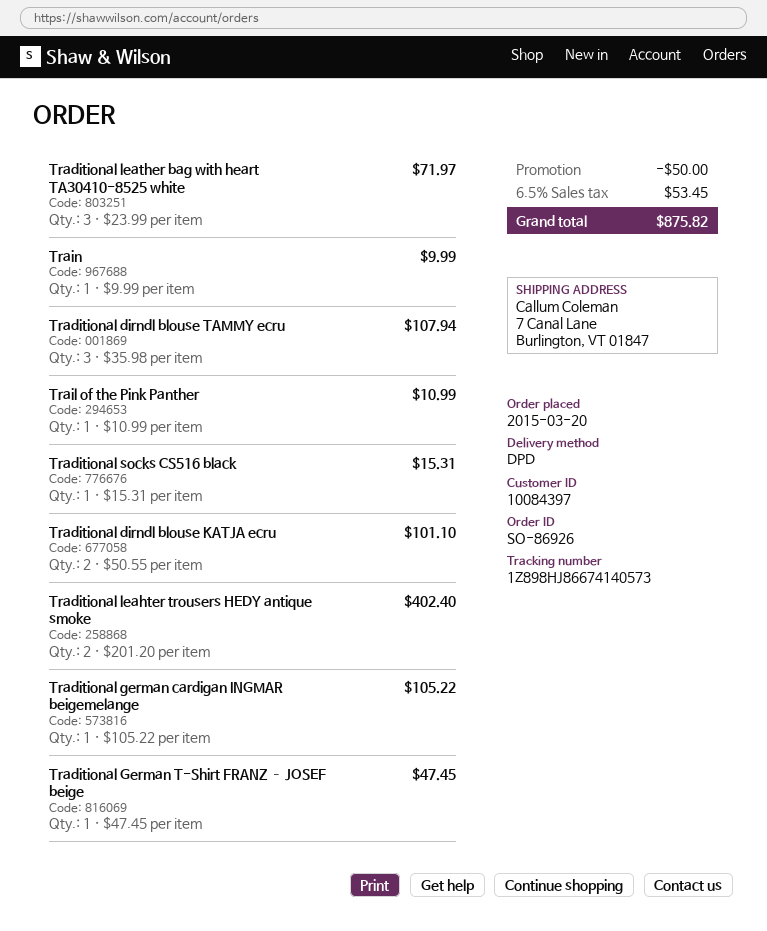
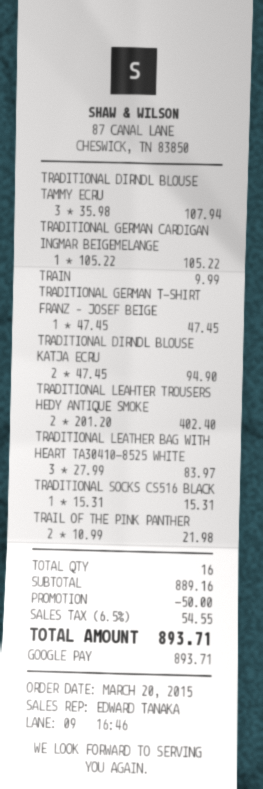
Traditional leather bag with heart TA30410-8525 white: 3 x 23.99 = 71.97 -> 3 x 27.99 = 83.97
Trail of the Pink Panther: 1 x 10.99 = 10.99 -> 2 x 10.99 = 21.98
Traditional dirndl blouse KATJA ecru: 2 x 50.55 = 101.10 -> 2 x 47.45 = 94.90
tax: 6.5% = 53.45 -> 6.5% = 54.55
total: 875.82 -> 893.71

